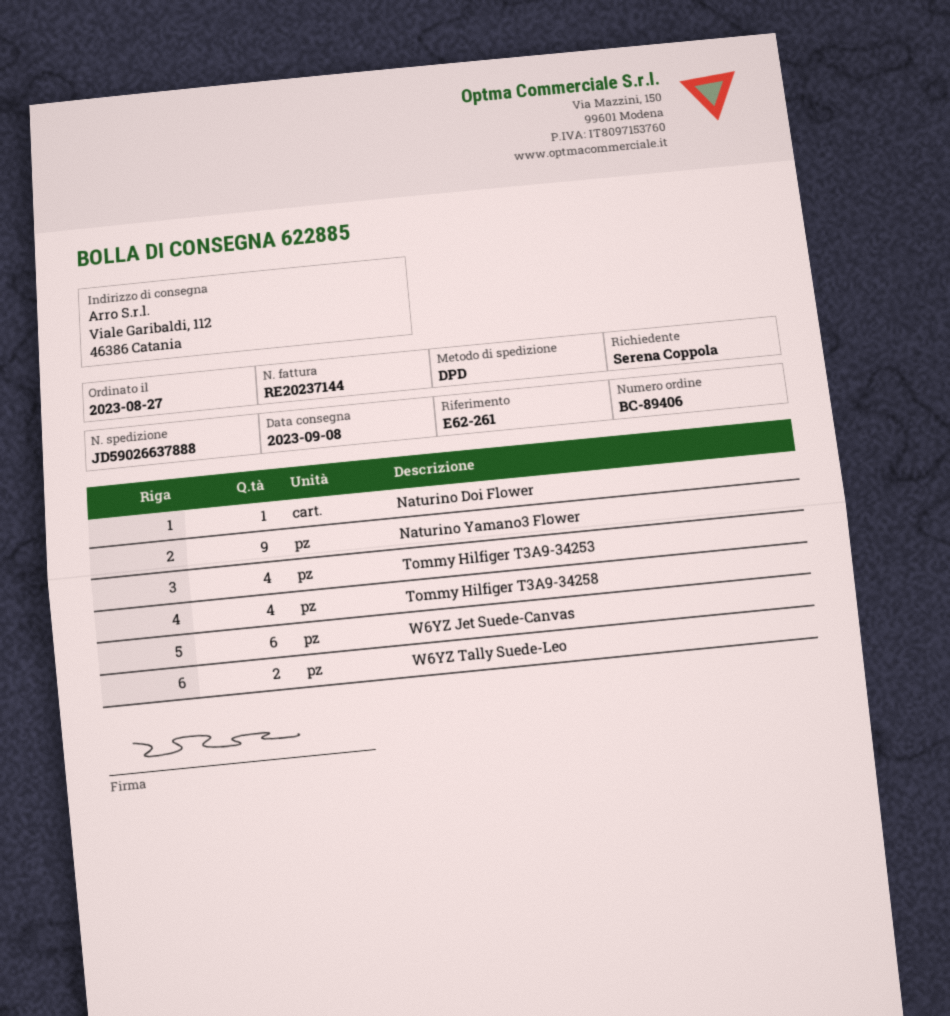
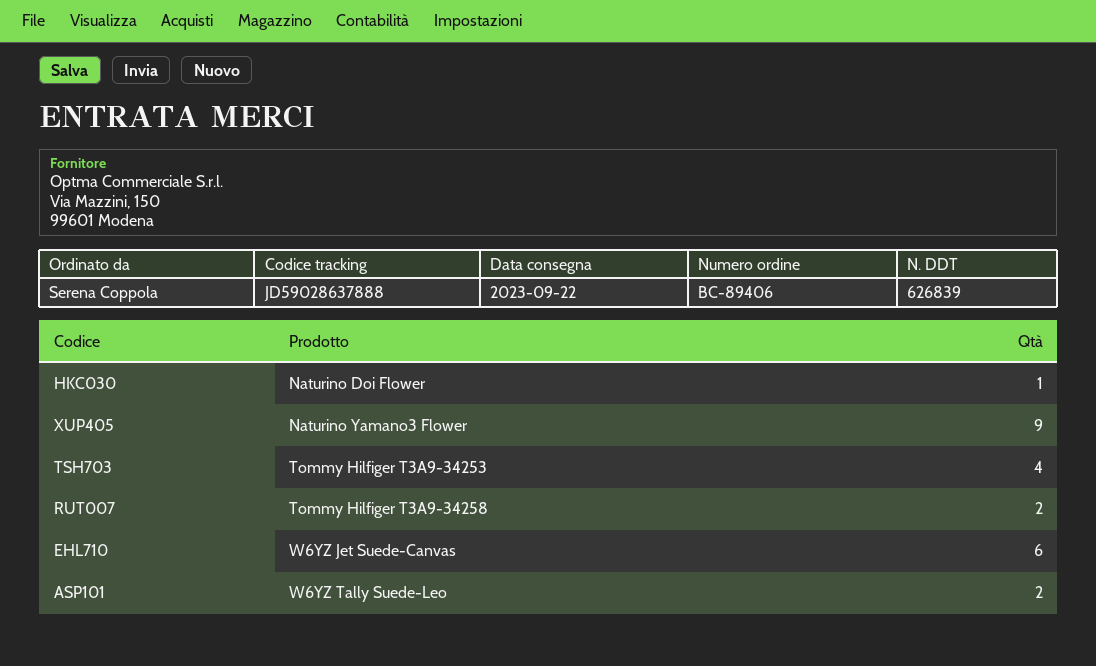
delivery note number: 622885 -> 626839
delivery date: 2023-09-08 -> 2023-09-22
tracking number: JD59026637888 -> JD59028637888
Tommy Hilfiger T3A9-34258: 4 -> 2

